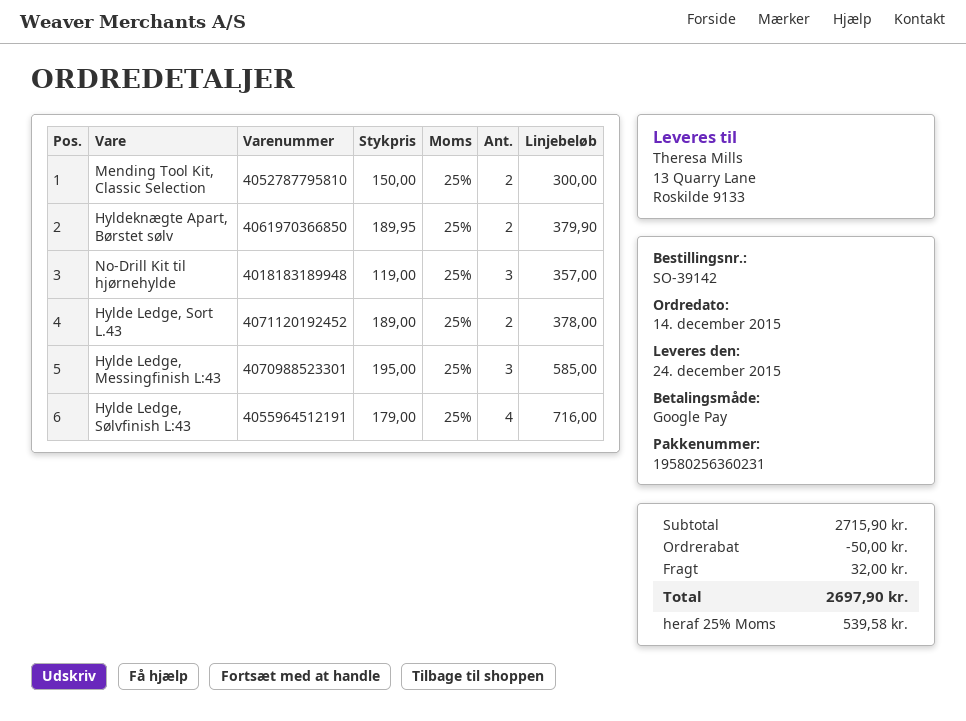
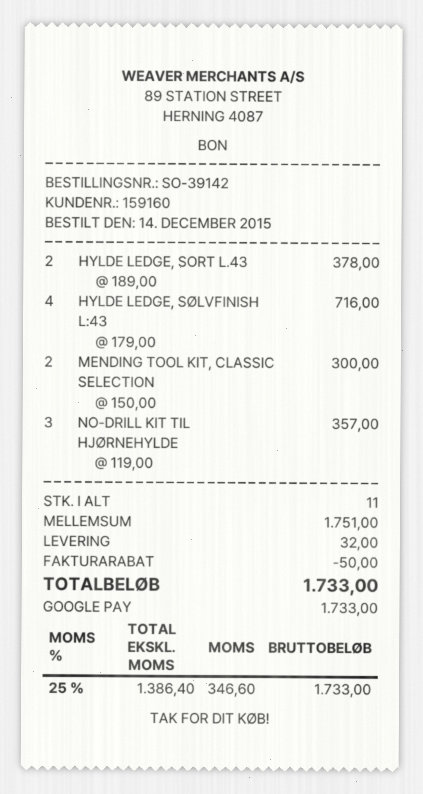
Hyldeknægte Apart, Børstet sølv: 2 x 189.95 = 379.90 -> none
Hylde Ledge, Messingfinish L:43: 3 x 195.00 = 585.00 -> none
subtotal: 2715.90 -> 1751.00
tax: 25% = 539.58 -> 25% = 346.60
total: 2697.90 -> 1733.00

